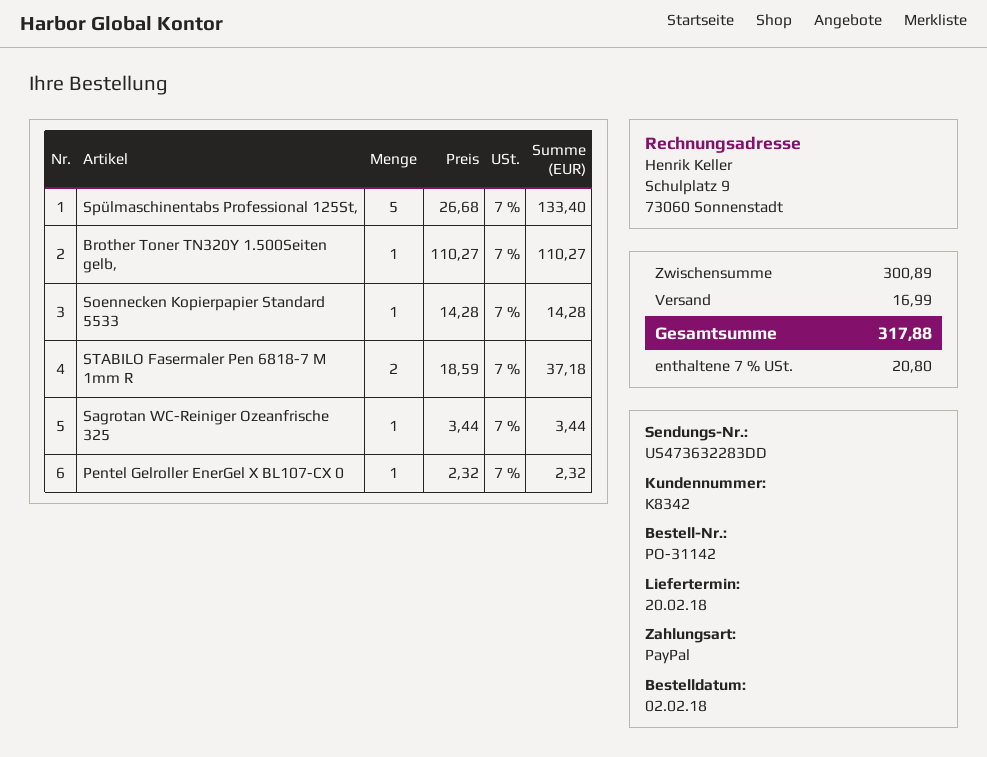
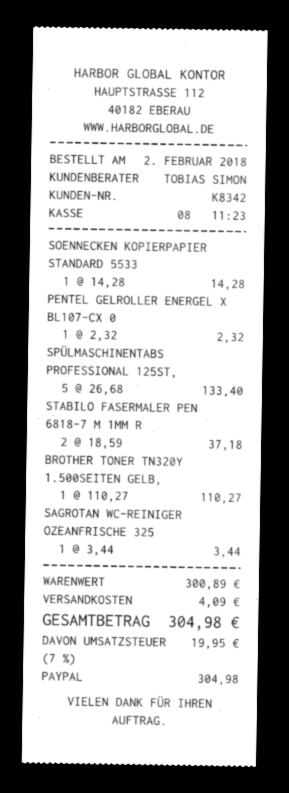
shipping: 16.99 -> 4.09
tax: 7% = 20.80 -> 7% = 19.95
total: 317.88 -> 304.98

